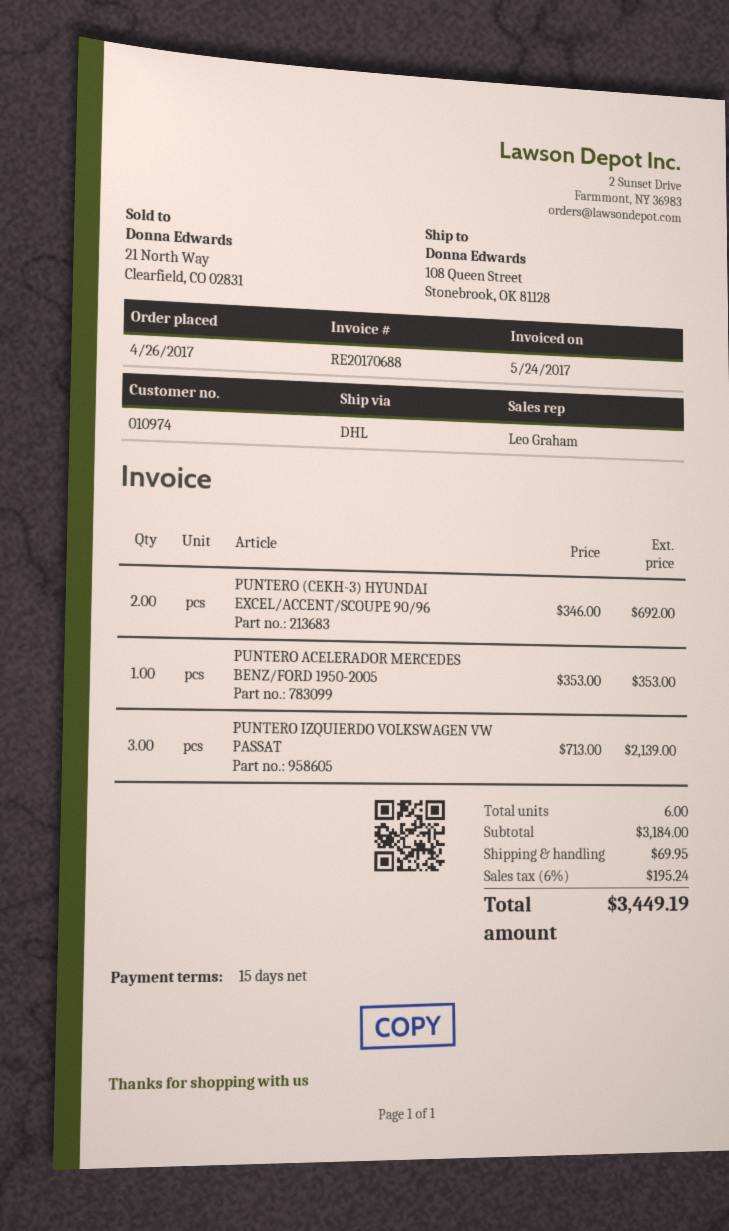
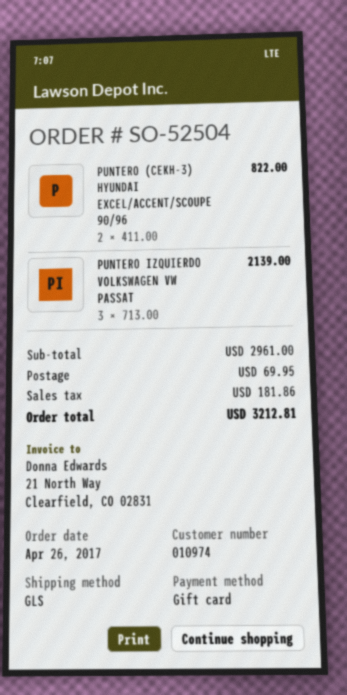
shipping method: DHL -> GLS
PUNTERO (CEKH-3) HYUNDAI EXCEL/ACCENT/SCOUPE 90/96: 2 x 346.00 = 692.00 -> 2 x 411.00 = 822.00
PUNTERO ACELERADOR MERCEDES BENZ/FORD 1950-2005: 1 x 353.00 = 353.00 -> none
subtotal: 3184.00 -> 2961.00
tax: 195.24 -> 181.86
total: 3449.19 -> 3212.81

